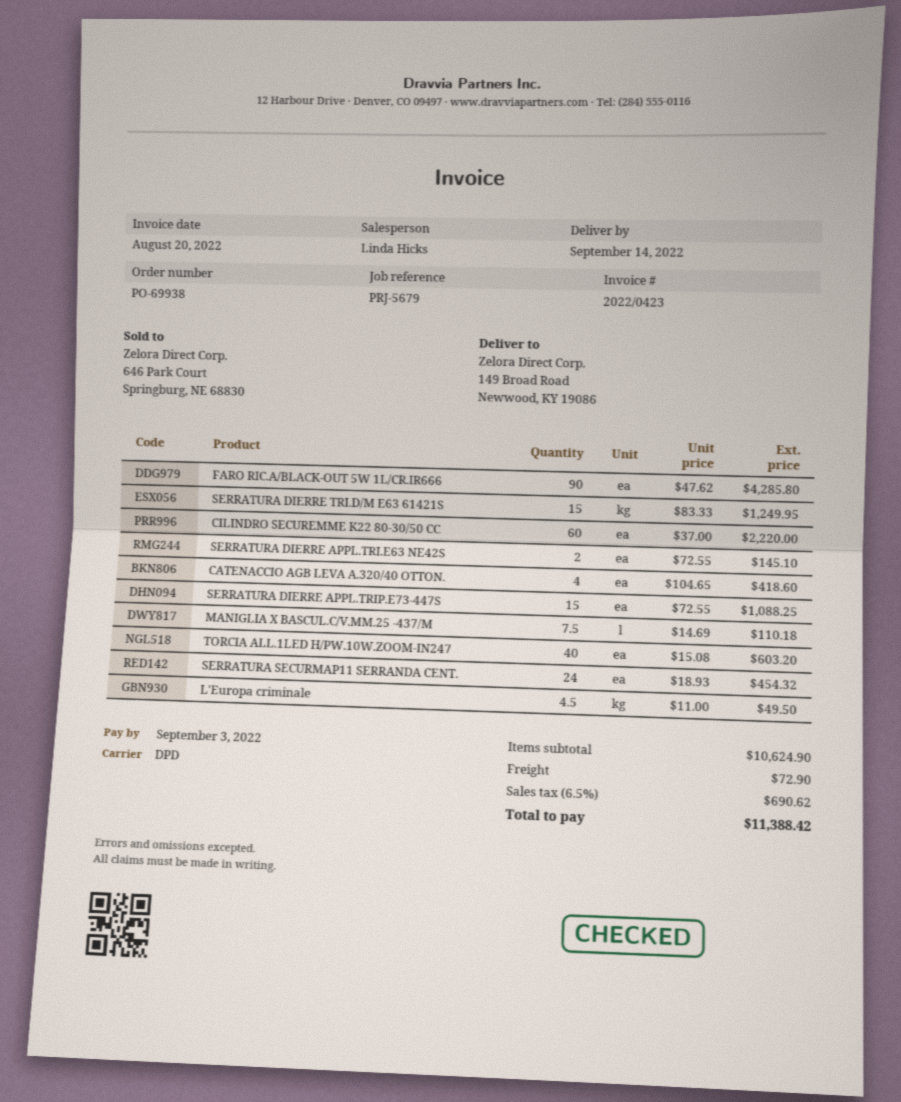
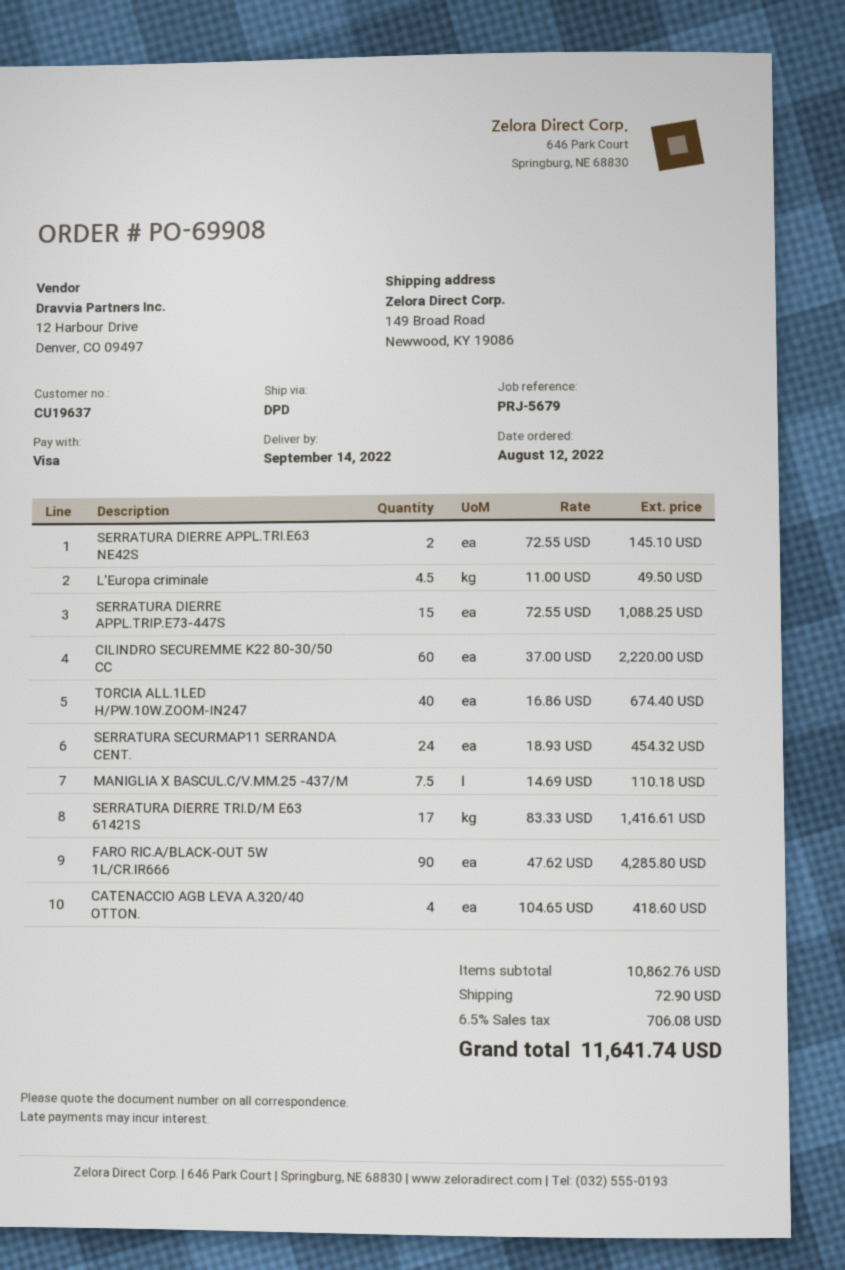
order number: PO-69938 -> PO-69908
SERRATURA DIERRE TRI.D/M E63 61421S: 15 x 83.33 = 1249.95 -> 17 x 83.33 = 1416.61
TORCIA ALL.1LED H/PW.10W.ZOOM-IN247: 40 x 15.08 = 603.20 -> 40 x 16.86 = 674.40
subtotal: 10624.90 -> 10862.76
tax: 6.5% = 690.62 -> 6.5% = 706.08
total: 11388.42 -> 11641.74

